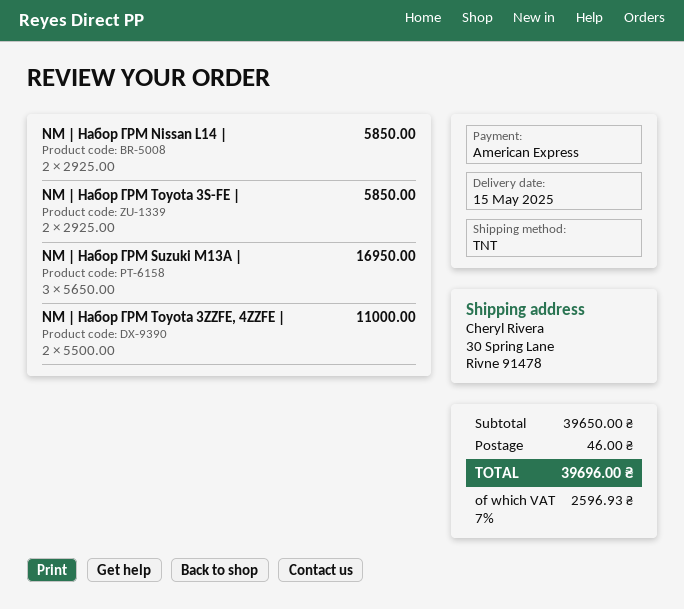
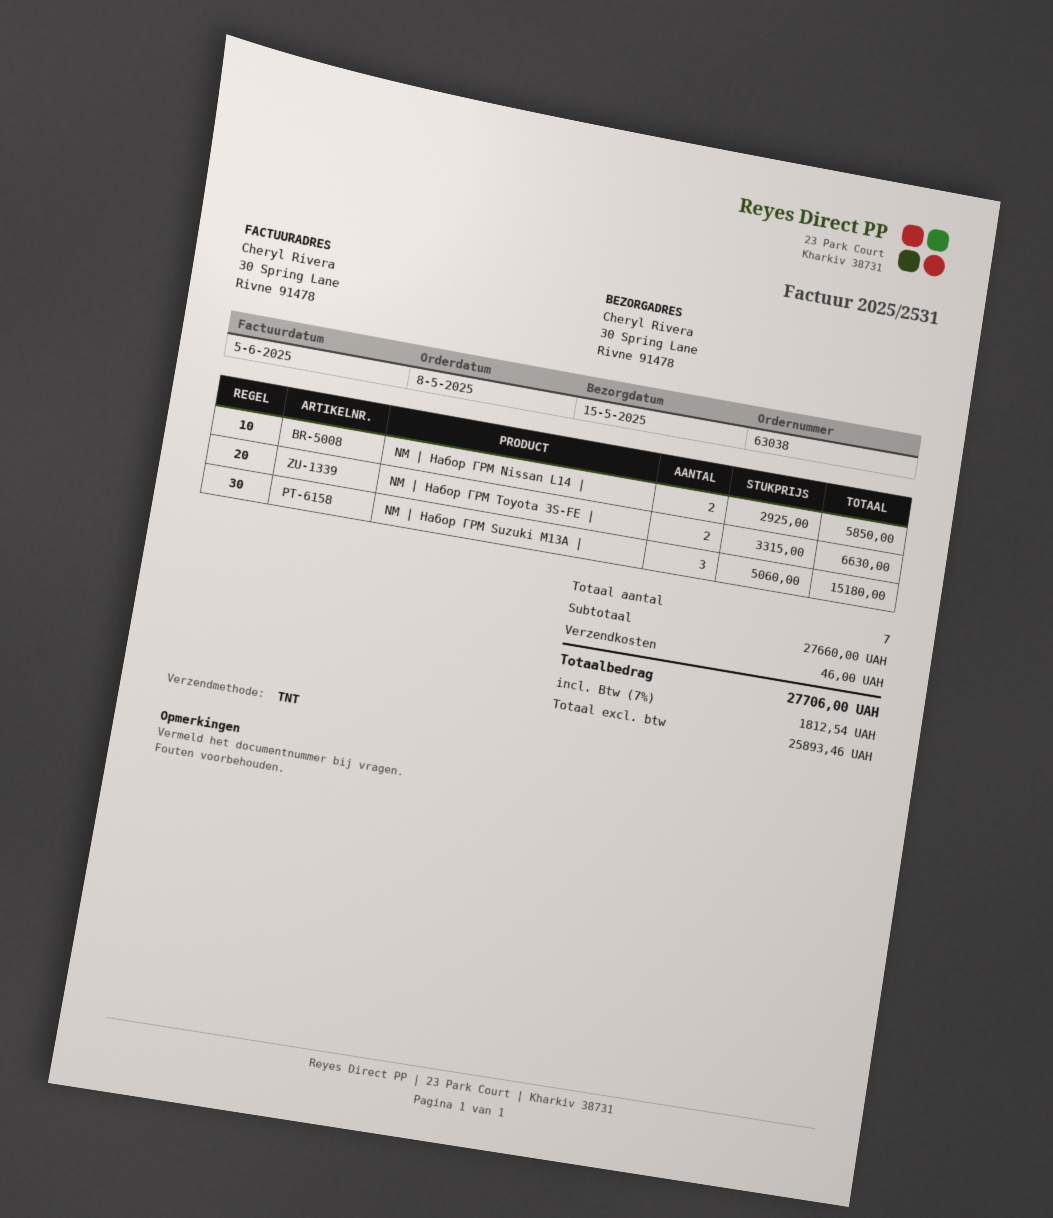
NM | Набор ГРМ Toyota 3S-FE |: 2 x 2925.00 = 5850.00 -> 2 x 3315.00 = 6630.00
NM | Набор ГРМ Suzuki M13A |: 3 x 5650.00 = 16950.00 -> 3 x 5060.00 = 15180.00
NM | Набор ГРМ Toyota 3ZZFE, 4ZZFE |: 2 x 5500.00 = 11000.00 -> none
subtotal: 39650.00 -> 27660.00
tax: 7% = 2596.93 -> 7% = 1812.54
total: 39696.00 -> 27706.00

